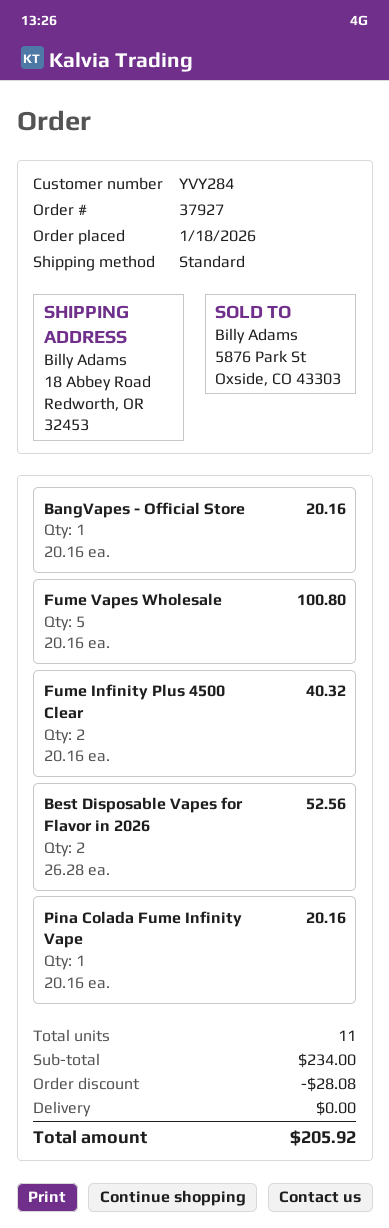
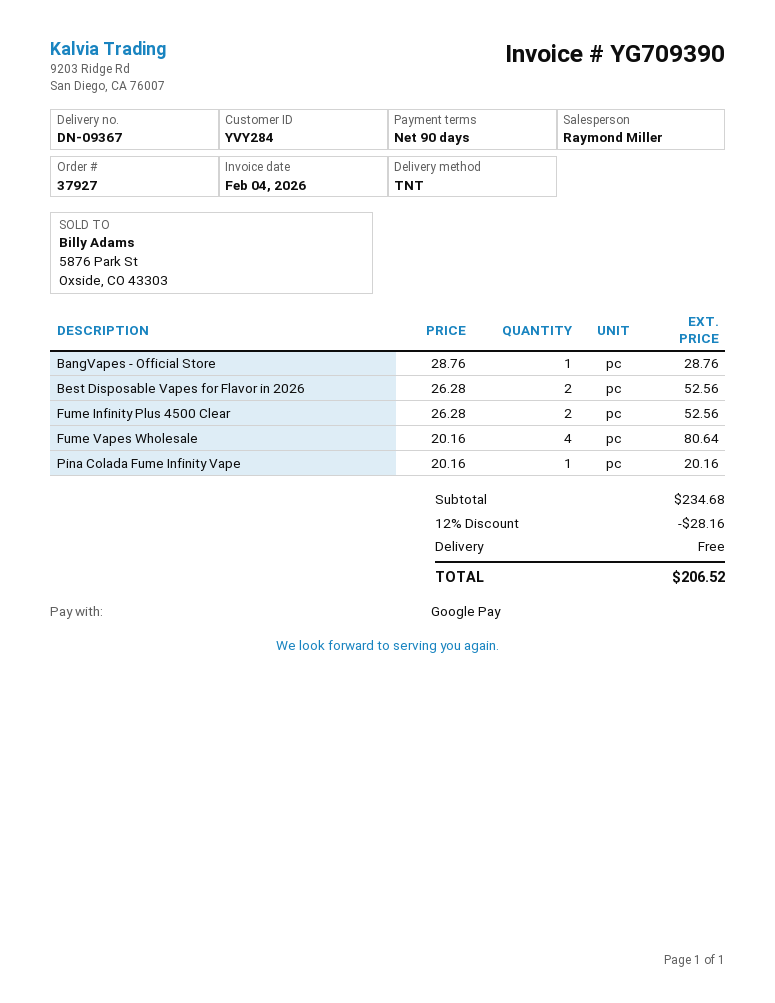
shipping method: standard -> TNT
BangVapes - Official Store: 1 x 20.16 = 20.16 -> 1 x 28.76 = 28.76
Fume Vapes Wholesale: 5 x 20.16 = 100.80 -> 4 x 20.16 = 80.64
Fume Infinity Plus 4500 Clear: 2 x 20.16 = 40.32 -> 2 x 26.28 = 52.56
subtotal: 234.00 -> 234.68
discount: 28.08 -> 28.16
total: 205.92 -> 206.52

